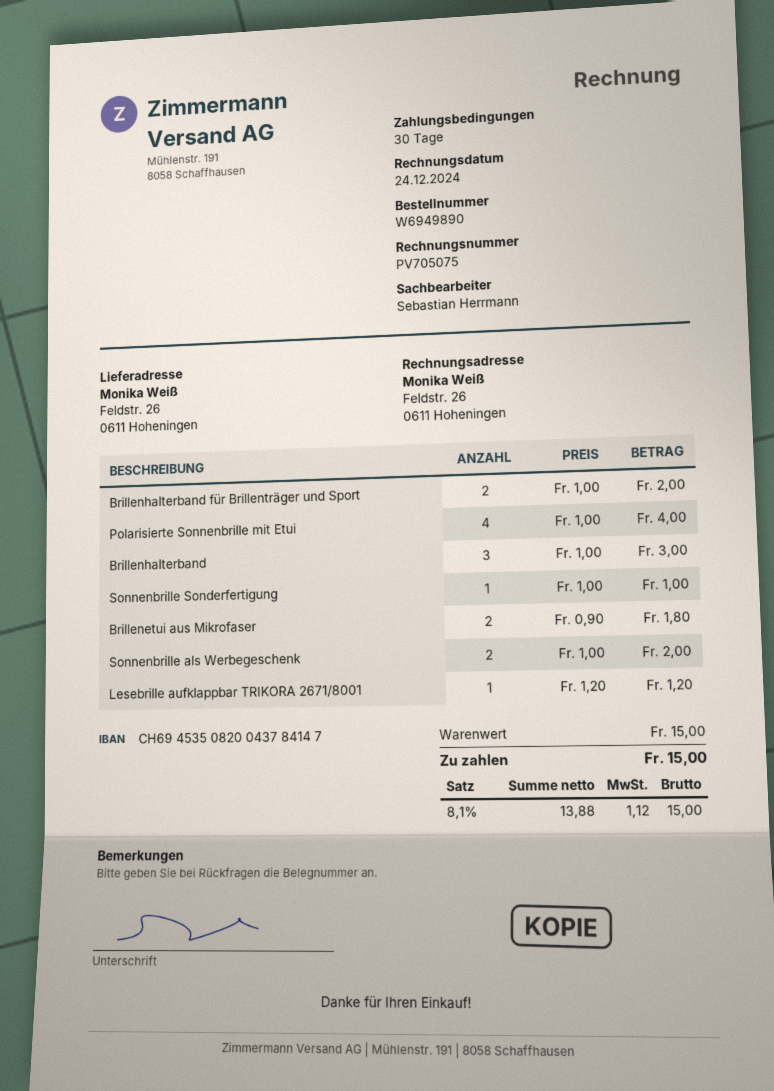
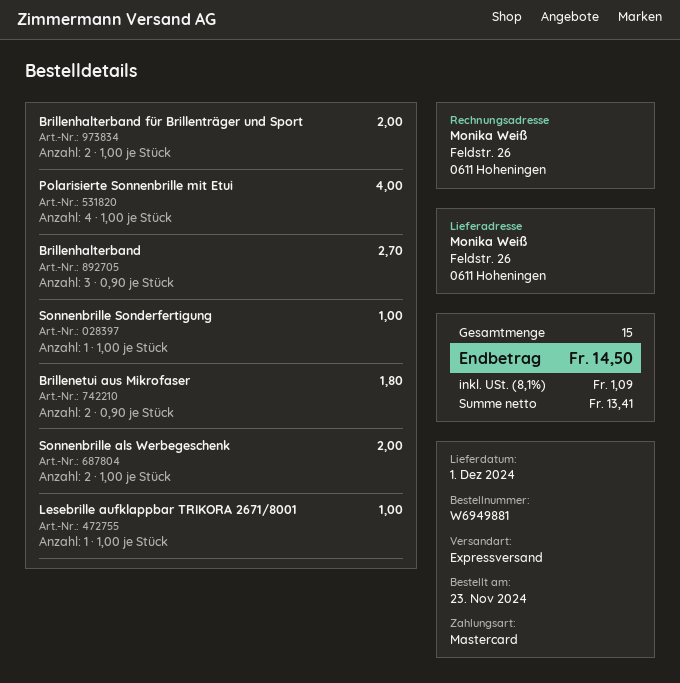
order number: W6949890 -> W6949881
Brillenhalterband: 3 x 1.00 = 3.00 -> 3 x 0.90 = 2.70
Lesebrille aufklappbar TRIKORA 2671/8001: 1 x 1.20 = 1.20 -> 1 x 1.00 = 1.00
net: 13.88 -> 13.41
tax: 8.1% = 1.12 -> 8.1% = 1.09
total: 15.00 -> 14.50

